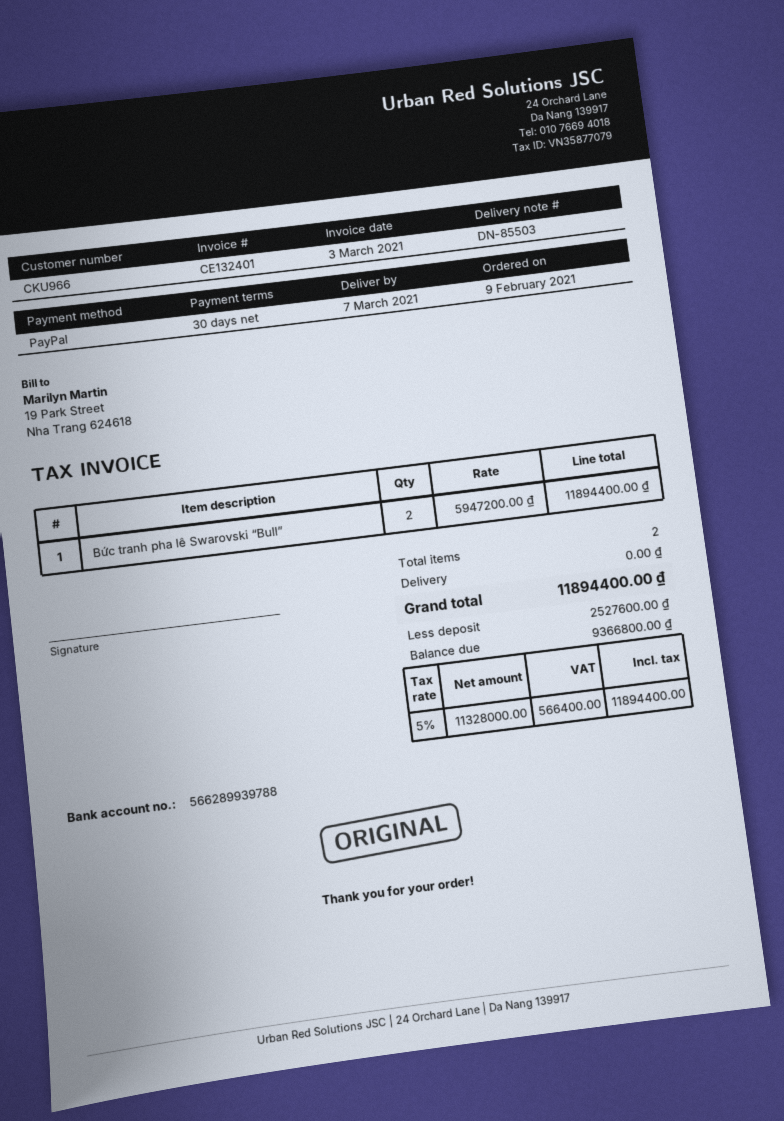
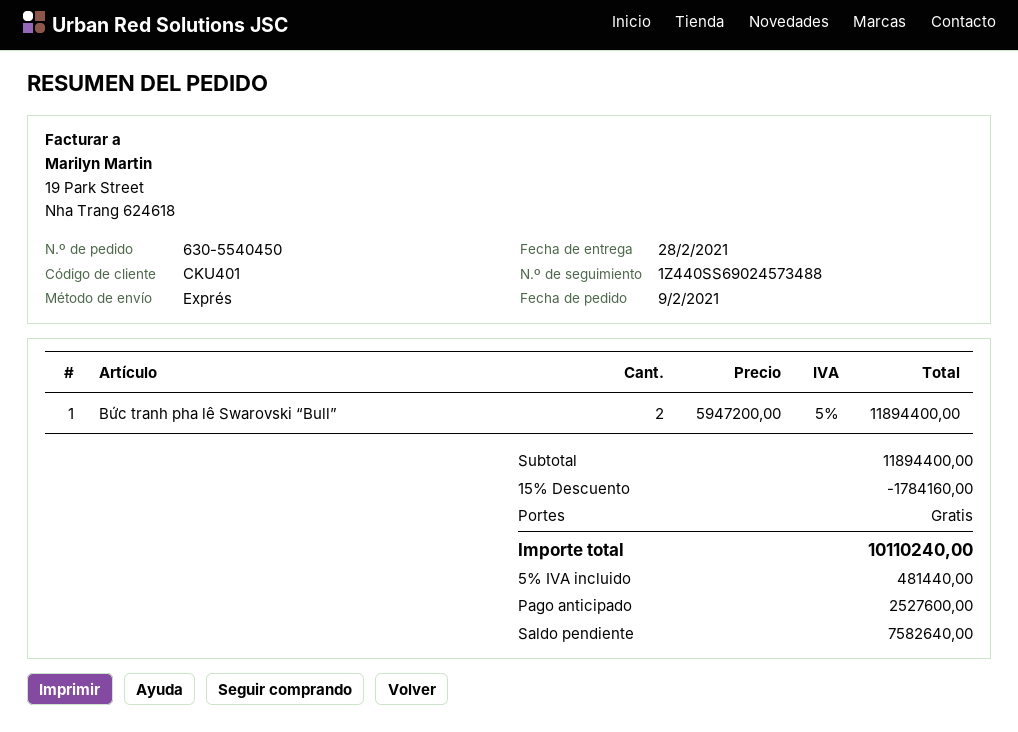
delivery date: 2021-03-07 -> 2021-02-28
customer number: CKU966 -> CKU401
discount: none -> 15% = 1784160.00
tax: 5% = 566400.00 -> 5% = 481440.00
total: 11894400.00 -> 10110240.00
balance: 9366800.00 -> 7582640.00

